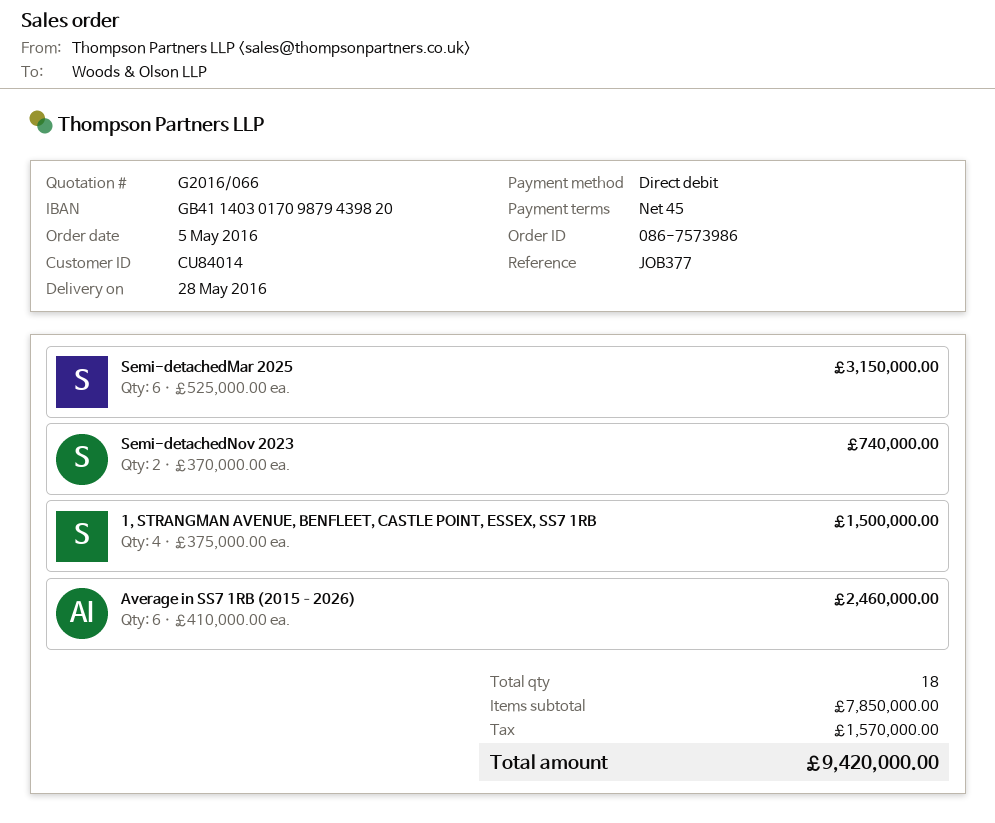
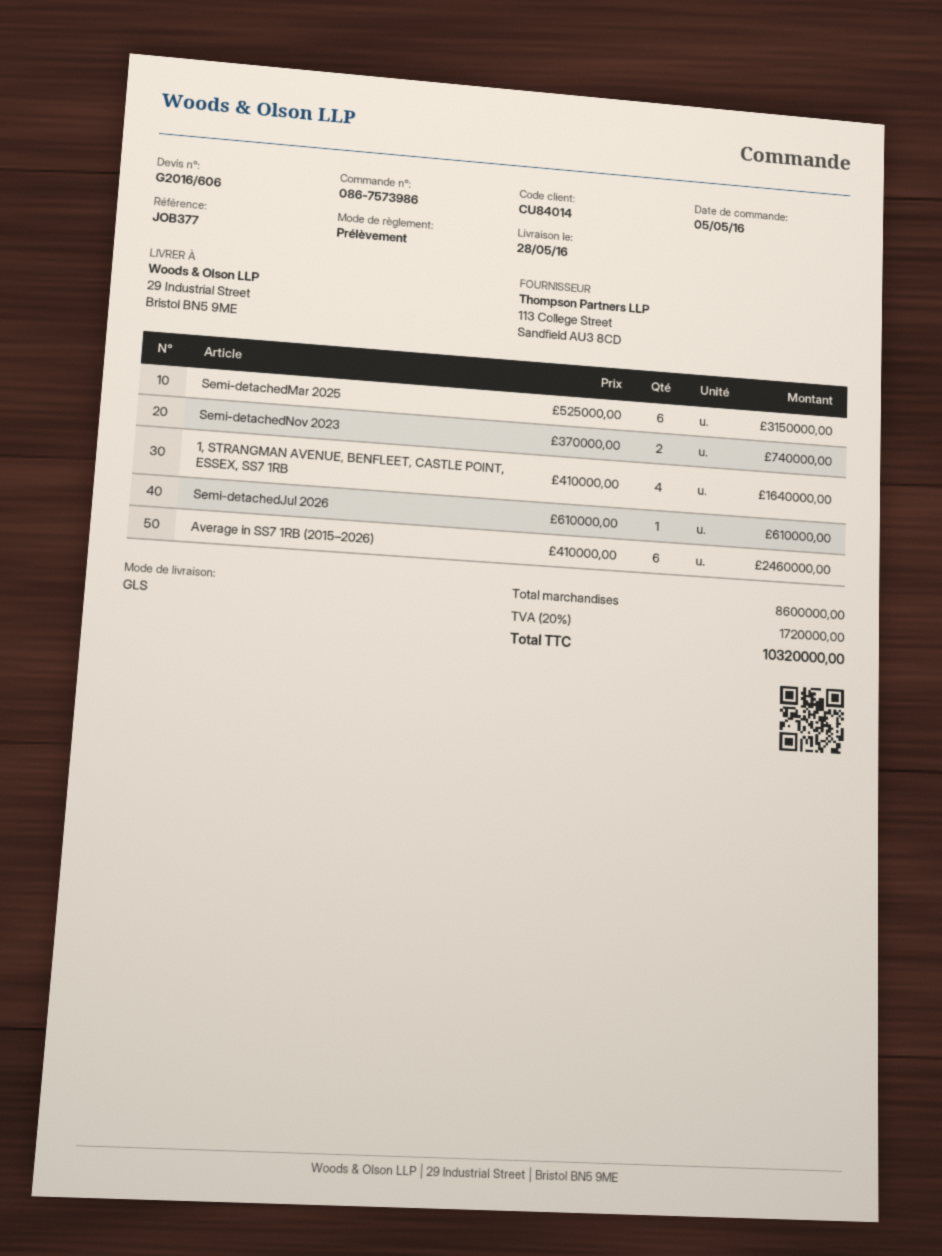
quote number: G2016/066 -> G2016/606
1, STRANGMAN AVENUE, BENFLEET, CASTLE POINT, ESSEX, SS7 1RB: 4 x 375000.00 = 1500000.00 -> 4 x 410000.00 = 1640000.00
Semi-detachedJul 2026: none -> 1 x 610000.00 = 610000.00
subtotal: 7850000.00 -> 8600000.00
tax: 1570000.00 -> 1720000.00
total: 9420000.00 -> 10320000.00

